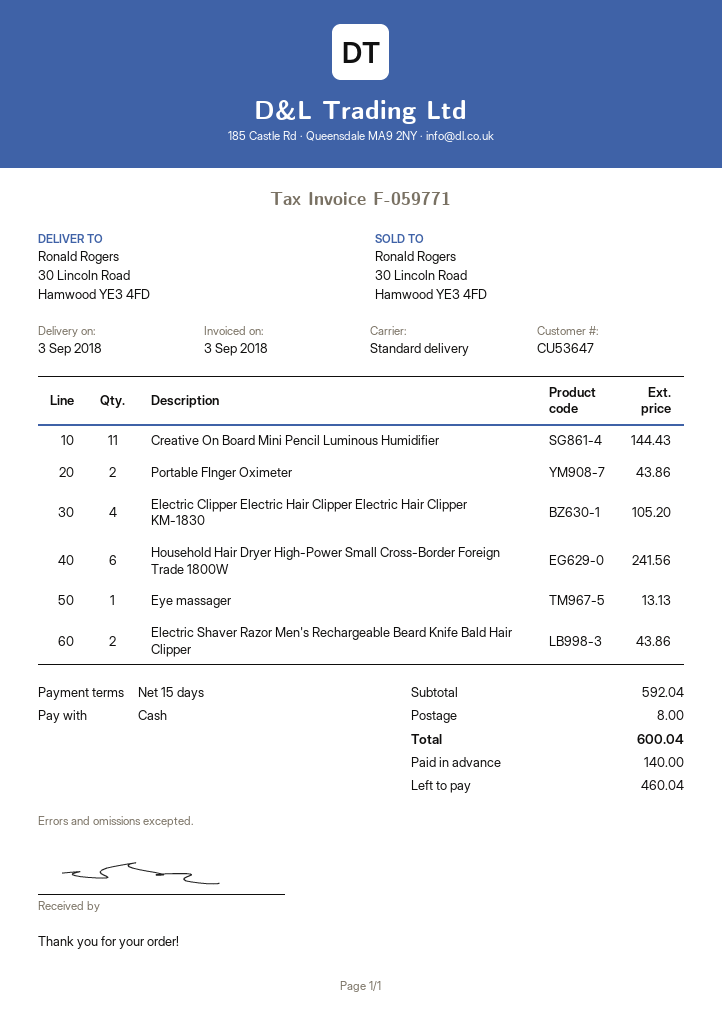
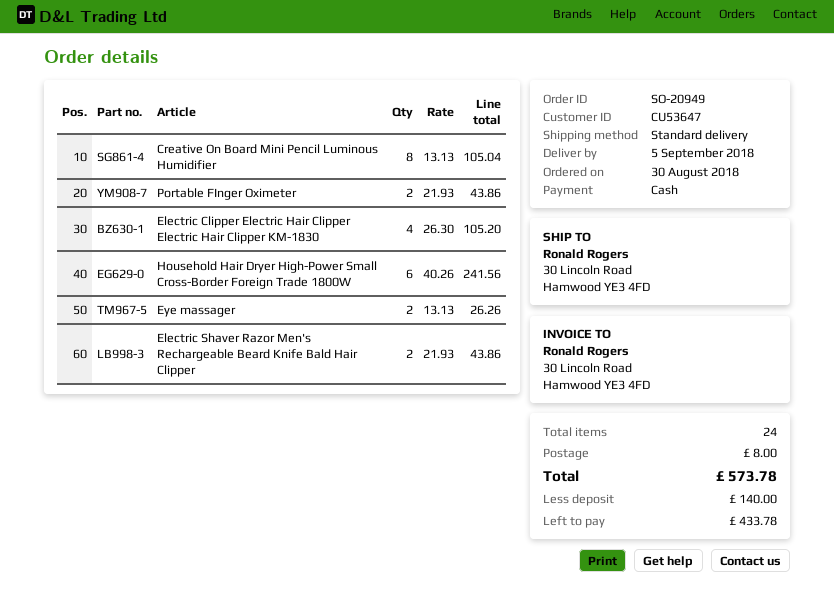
delivery date: 2018-09-03 -> 2018-09-05
Creative On Board Mini Pencil Luminous Humidifier: 11 for 144.43 -> 8 for 105.04
Eye massager: 1 for 13.13 -> 2 for 26.26
total: 600.04 -> 573.78
balance: 460.04 -> 433.78

